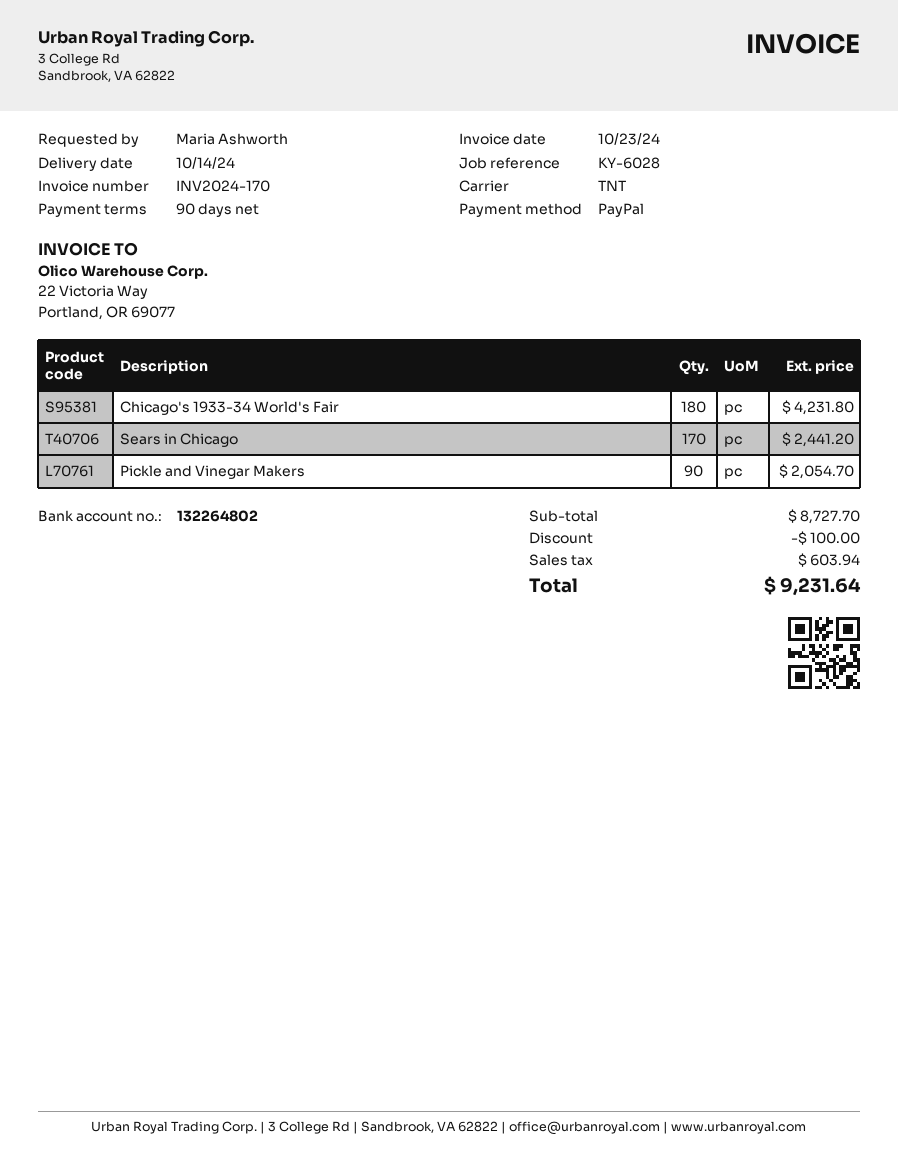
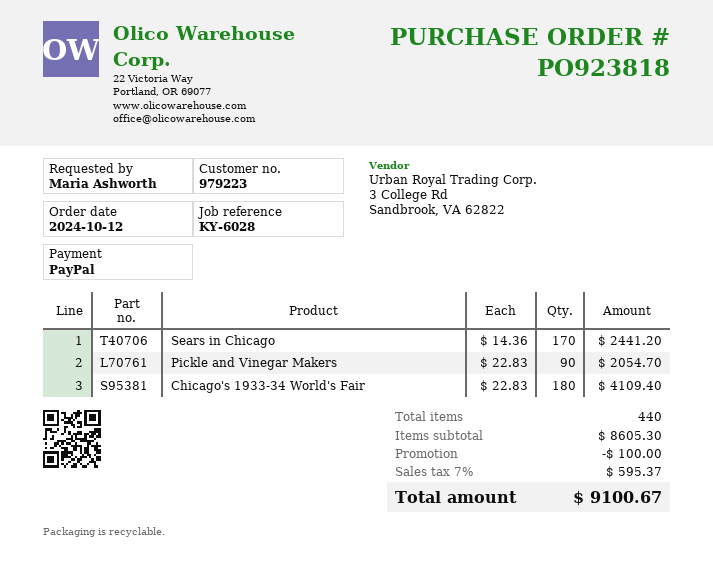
Chicago's 1933-34 World's Fair: 180 for 4231.80 -> 180 for 4109.40
subtotal: 8727.70 -> 8605.30
tax: 603.94 -> 595.37
total: 9231.64 -> 9100.67

